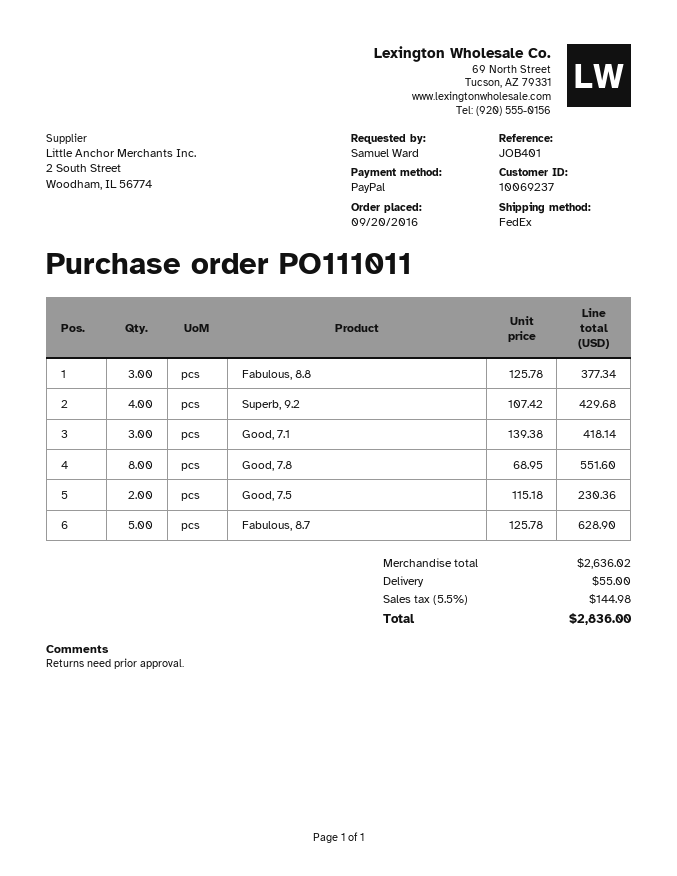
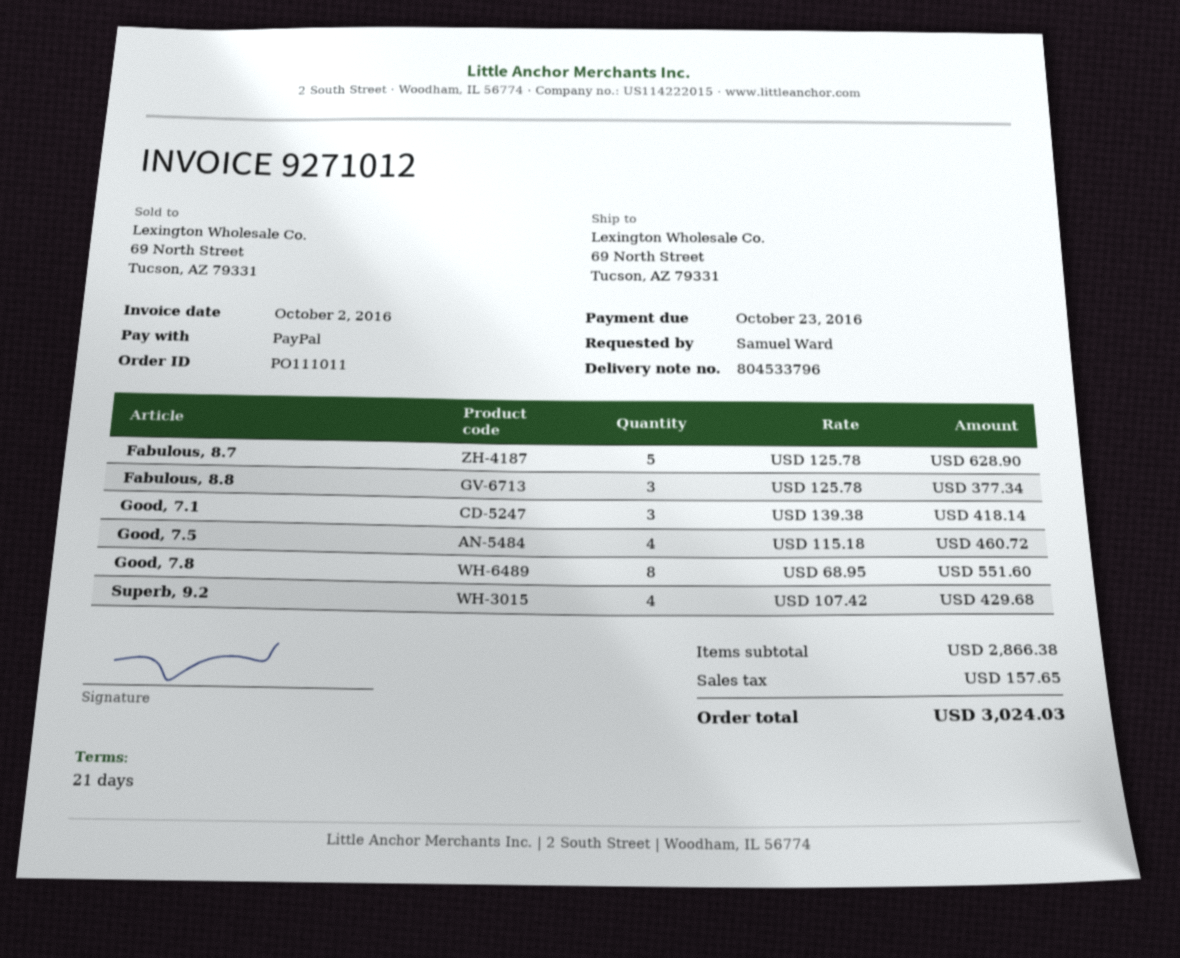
Good, 7.5: 2 x 115.18 = 230.36 -> 4 x 115.18 = 460.72
subtotal: 2636.02 -> 2866.38
shipping: 55.00 -> none
tax: 144.98 -> 157.65
total: 2836.00 -> 3024.03

